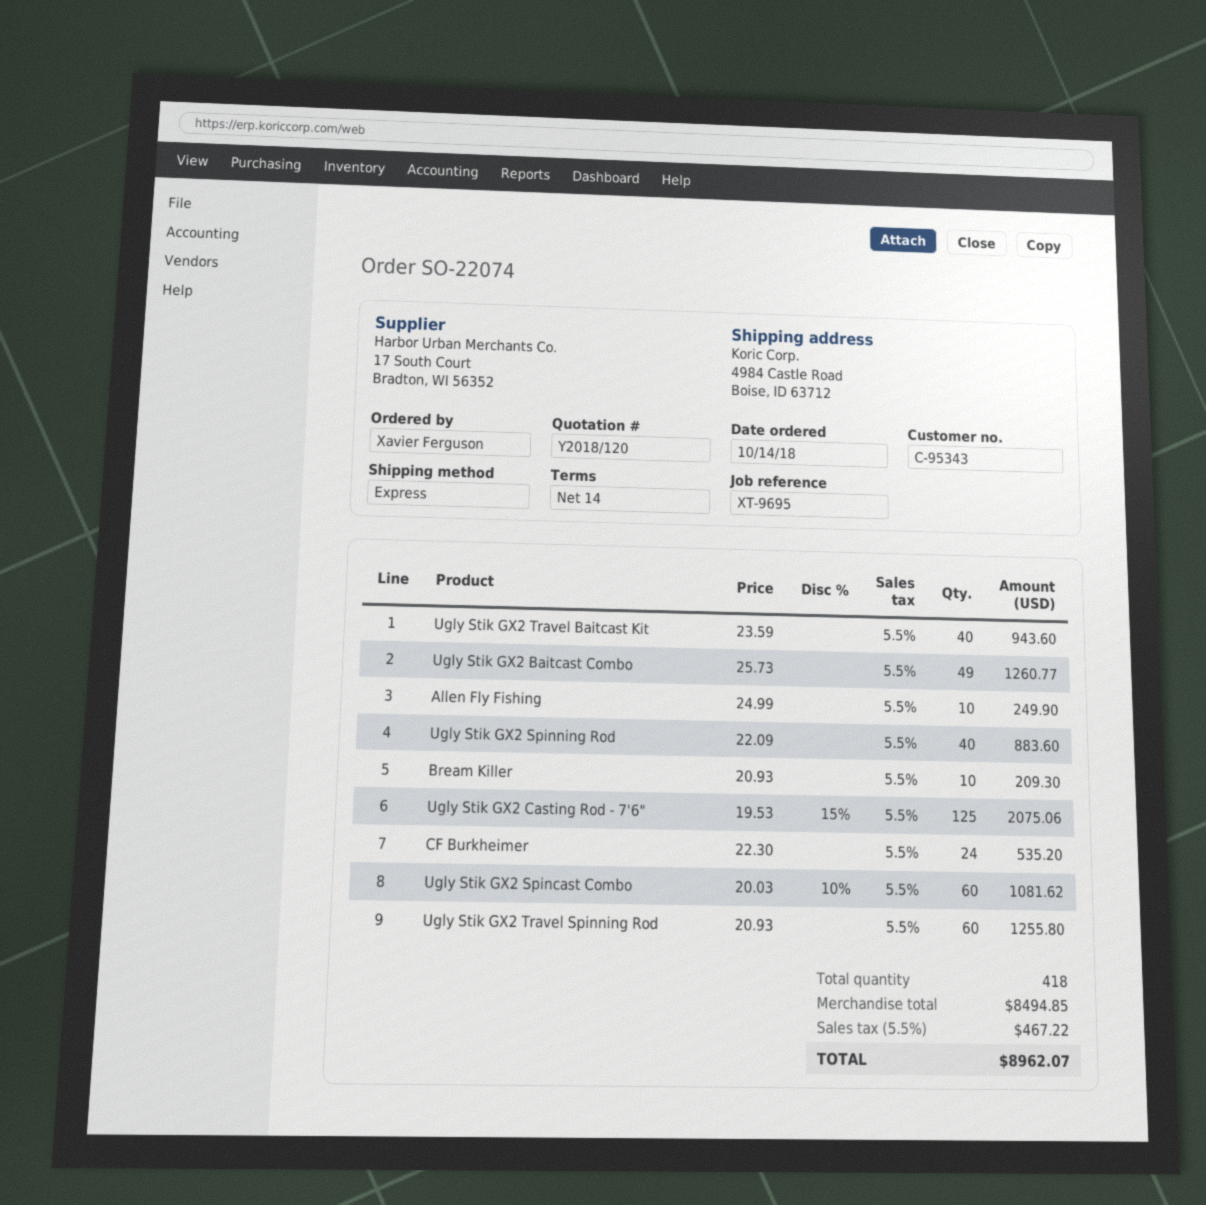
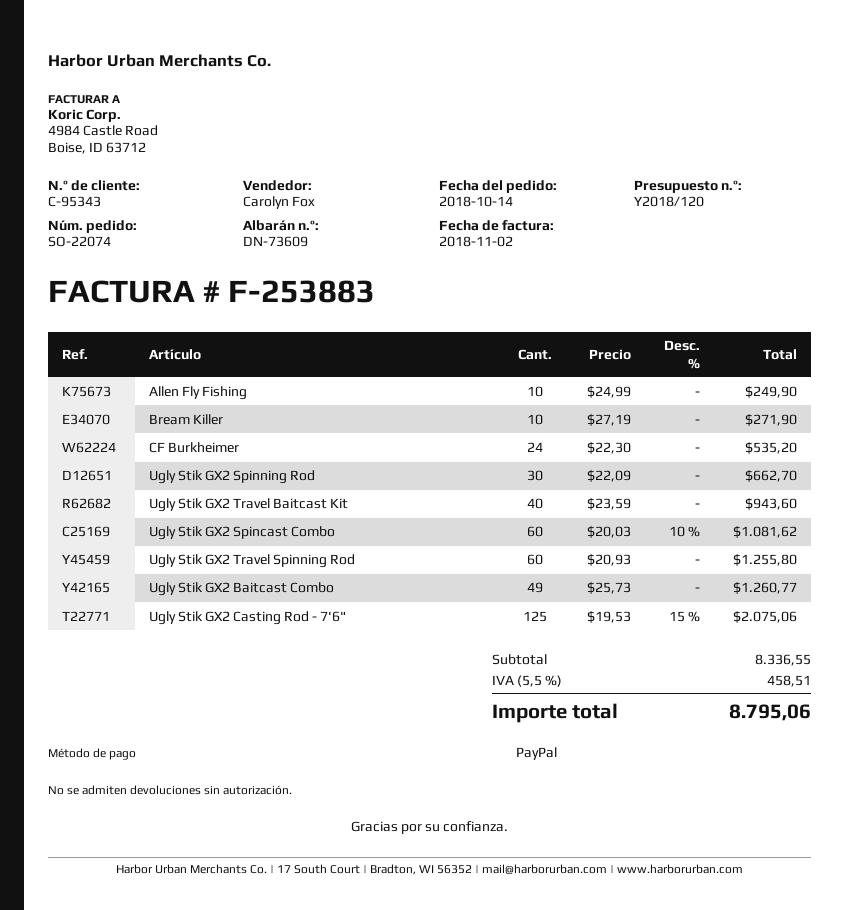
Ugly Stik GX2 Spinning Rod: 40 x 22.09 = 883.60 -> 30 x 22.09 = 662.70
Bream Killer: 10 x 20.93 = 209.30 -> 10 x 27.19 = 271.90
subtotal: 8494.85 -> 8336.55
tax: 5.5% = 467.22 -> 5.5% = 458.51
total: 8962.07 -> 8795.06

